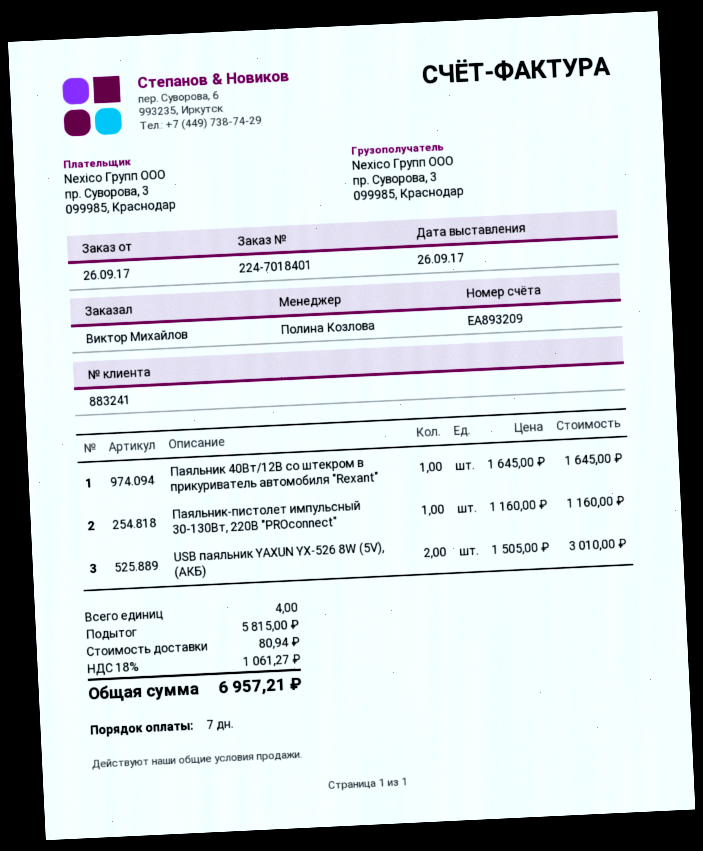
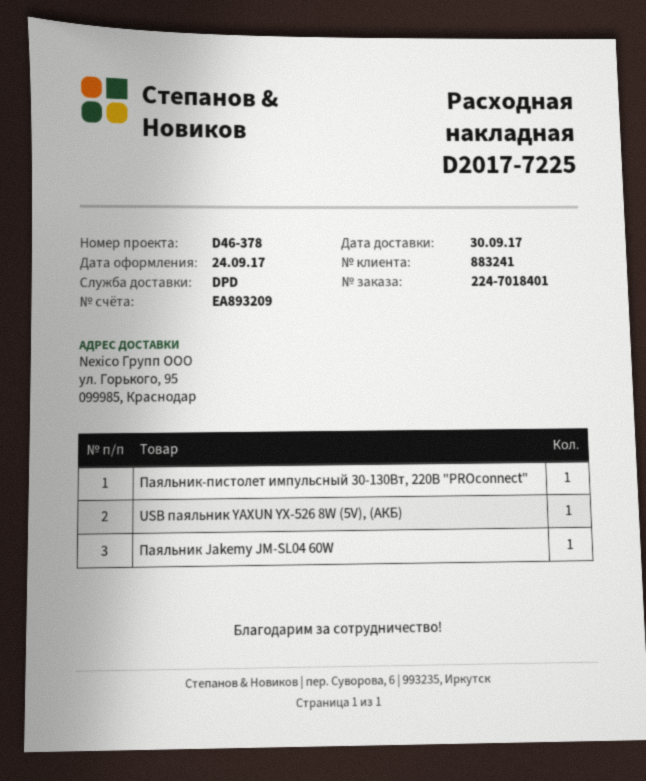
order date: 2017-09-26 -> 2017-09-24
ship to: пр. Суворова, 3, 099985, Краснодар -> ул. Горького, 95, 099985, Краснодар
Паяльник 40Вт/12В со штекром в прикуриватель автомобиля "Rexant": 1 -> none
USB паяльник YAXUN YX-526 8W (5V), (АКБ): 2 -> 1
Паяльник Jakemy JM-SL04 60W: none -> 1

